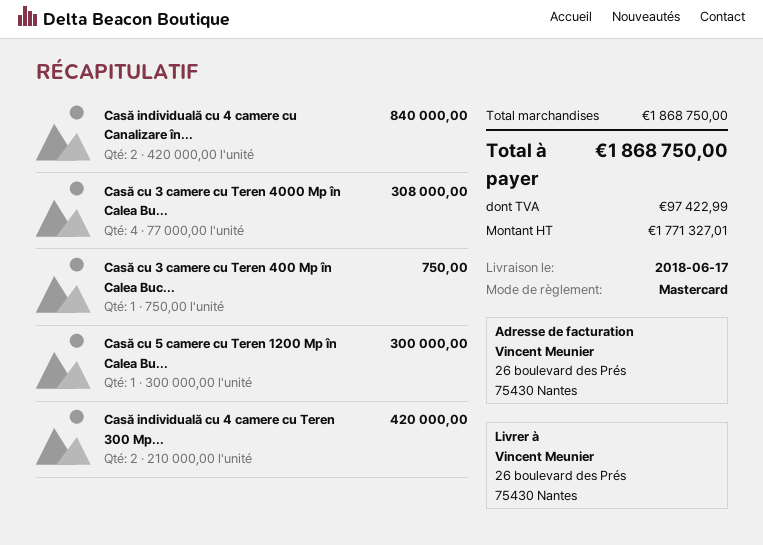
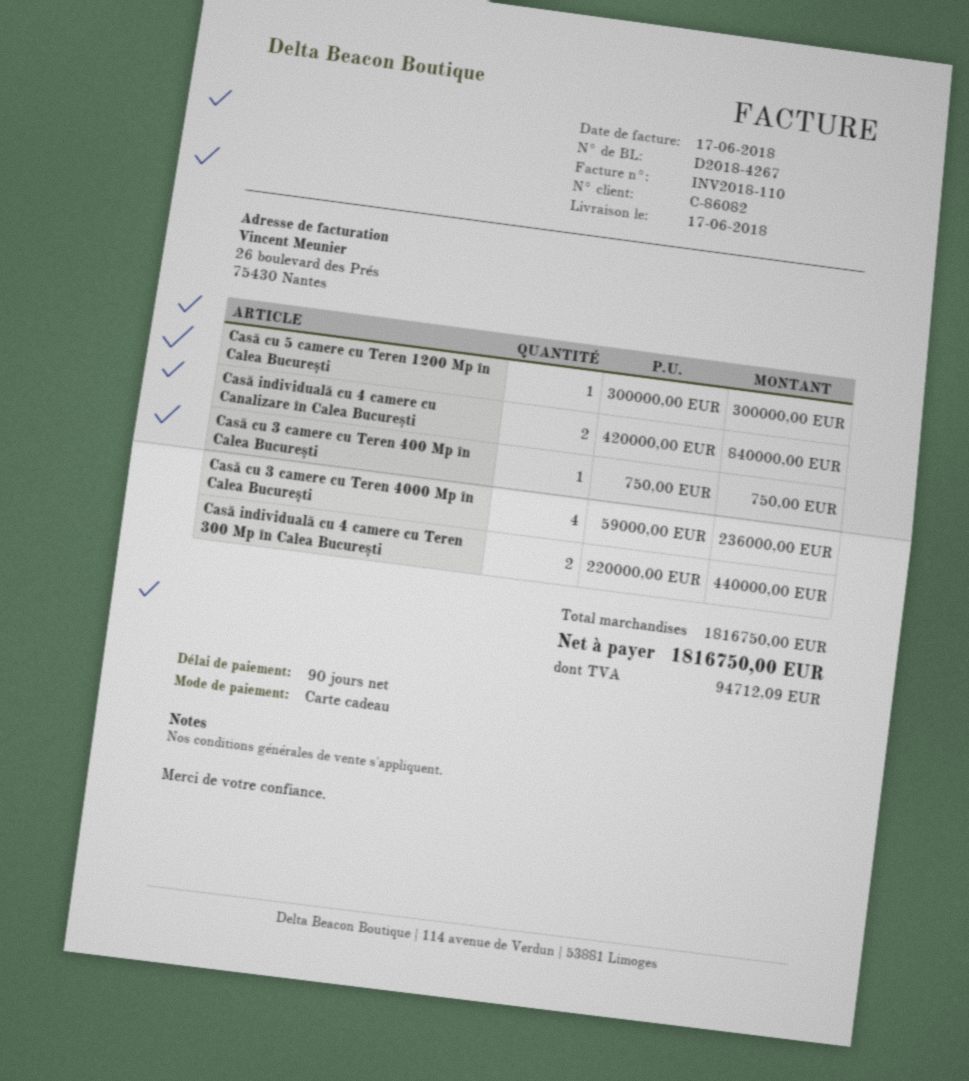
payment method: Mastercard -> gift card
Casă cu 3 camere cu Teren 4000 Mp în Calea Bu...: 4 x 77000.00 = 308000.00 -> 4 x 59000.00 = 236000.00
Casă individuală cu 4 camere cu Teren 300 Mp...: 2 x 210000.00 = 420000.00 -> 2 x 220000.00 = 440000.00
subtotal: 1868750.00 -> 1816750.00
tax: 97422.99 -> 94712.09
total: 1868750.00 -> 1816750.00

